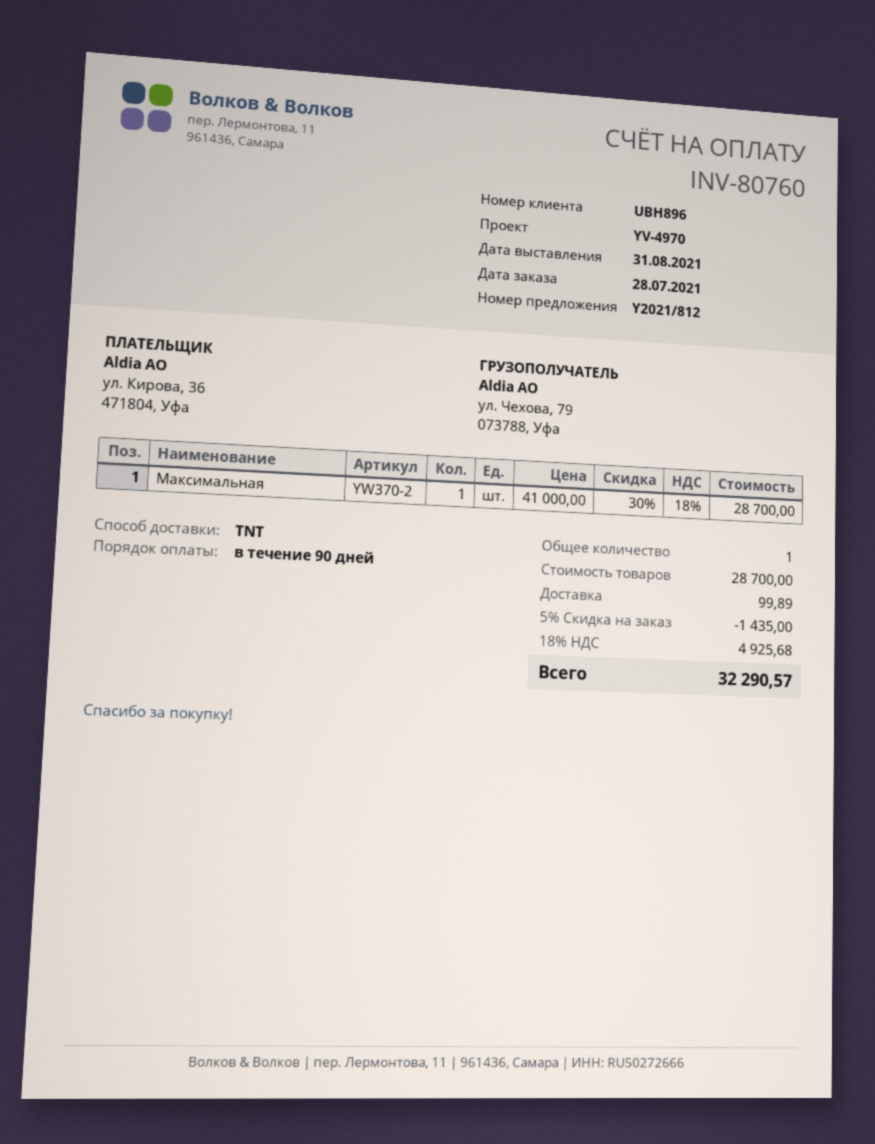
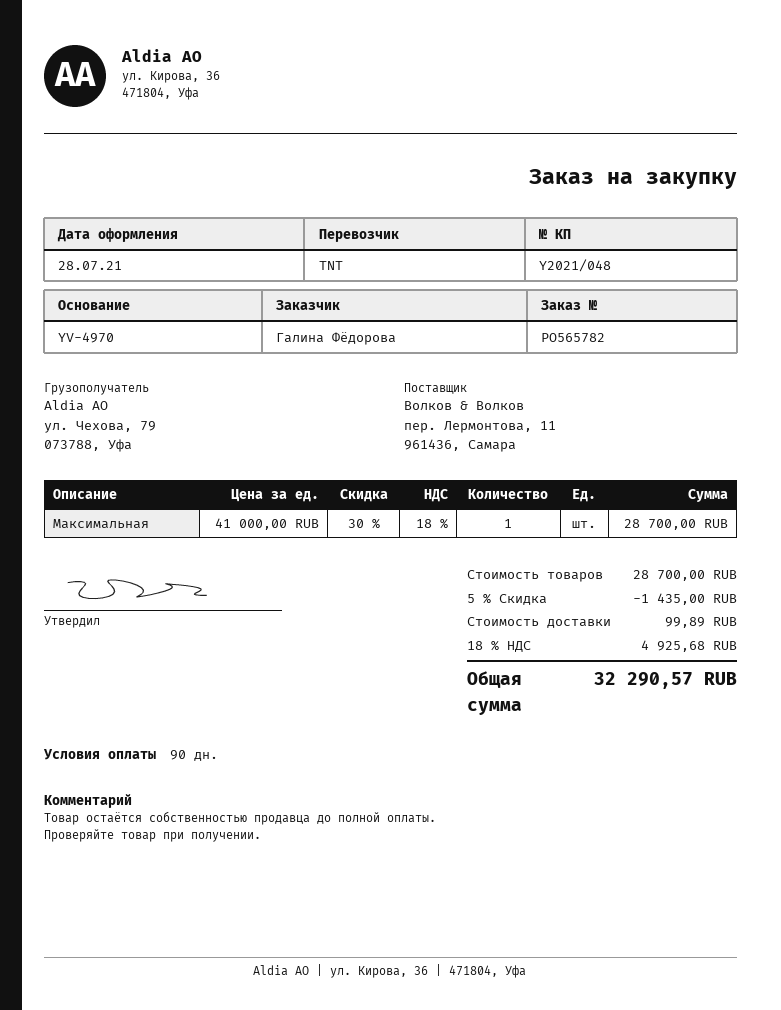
quote number: Y2021/812 -> Y2021/048

